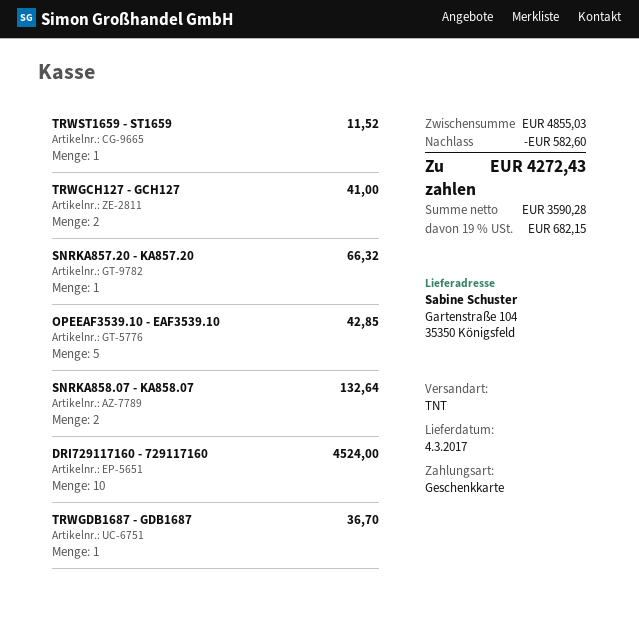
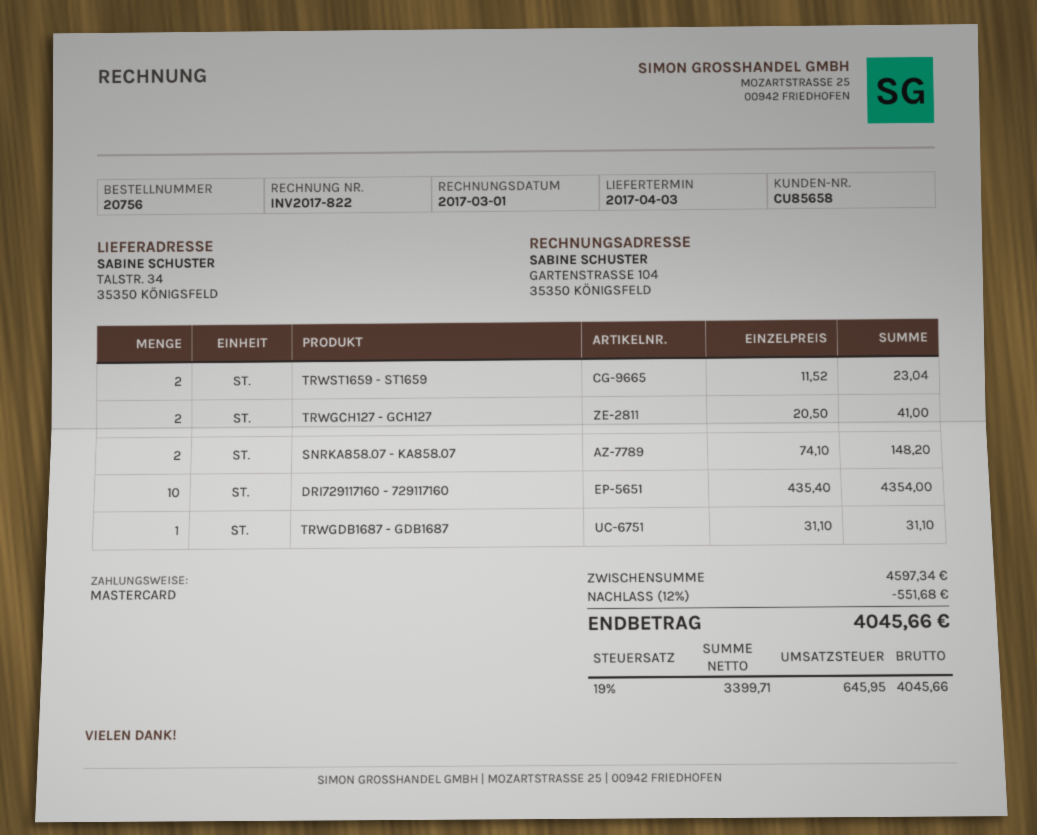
delivery date: 2017-03-04 -> 2017-04-03
payment method: gift card -> Mastercard
ship to: Gartenstraße 104, 35350 Königsfeld -> TALSTR. 34, 35350 KÖNIGSFELD
TRWST1659 - ST1659: 1 for 11.52 -> 2 for 23.04
SNRKA857.20 - KA857.20: 1 for 66.32 -> none
OPEEAF3539.10 - EAF3539.10: 5 for 42.85 -> none
SNRKA858.07 - KA858.07: 2 for 132.64 -> 2 for 148.20
DRI729117160 - 729117160: 10 for 4524.00 -> 10 for 4354.00
TRWGDB1687 - GDB1687: 1 for 36.70 -> 1 for 31.10
subtotal: 4855.03 -> 4597.34
discount: 582.60 -> 551.68
net: 3590.28 -> 3399.71
tax: 19% = 682.15 -> 19% = 645.95
total: 4272.43 -> 4045.66

